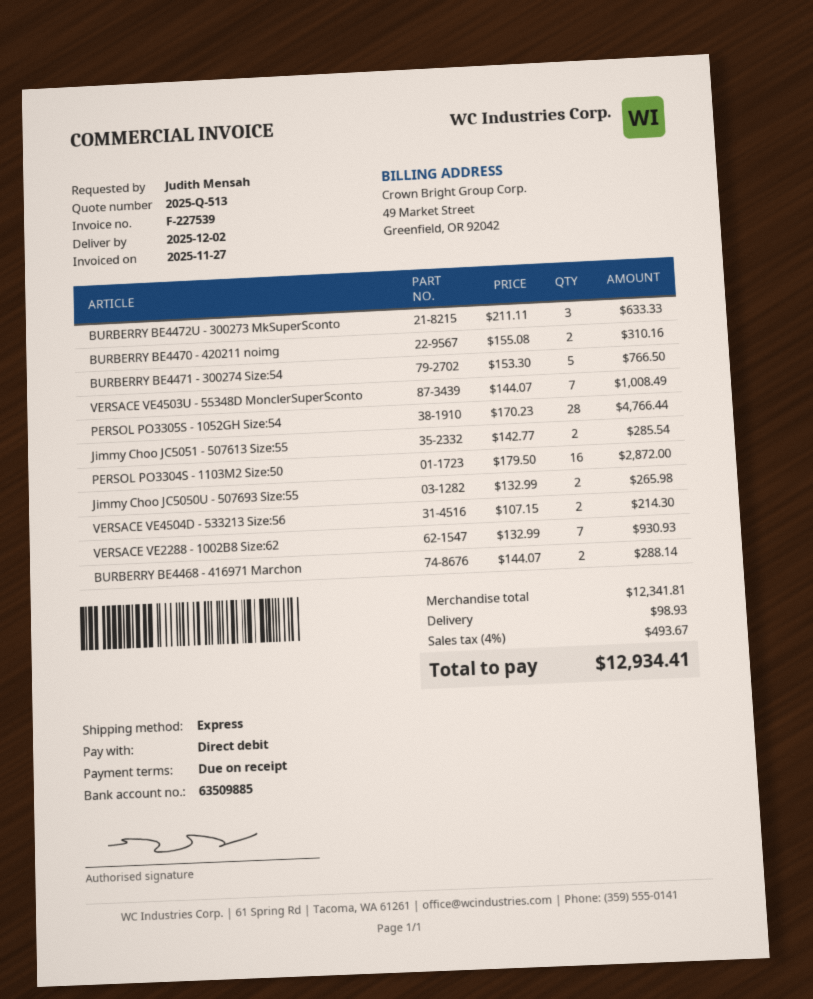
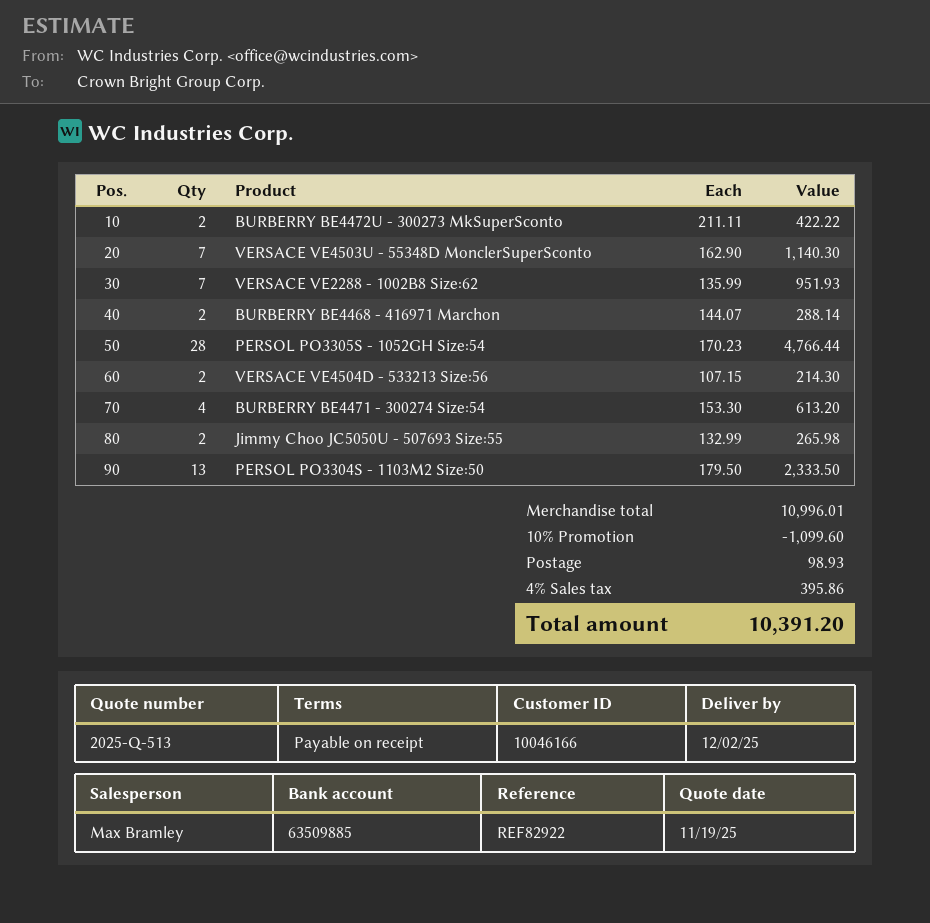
BURBERRY BE4472U - 300273 MkSuperSconto: 3 x 211.11 = 633.33 -> 2 x 211.11 = 422.22
BURBERRY BE4470 - 420211 noimg: 2 x 155.08 = 310.16 -> none
BURBERRY BE4471 - 300274 Size:54: 5 x 153.30 = 766.50 -> 4 x 153.30 = 613.20
VERSACE VE4503U - 55348D MonclerSuperSconto: 7 x 144.07 = 1008.49 -> 7 x 162.90 = 1140.30
Jimmy Choo JC5051 - 507613 Size:55: 2 x 142.77 = 285.54 -> none
PERSOL PO3304S - 1103M2 Size:50: 16 x 179.50 = 2872.00 -> 13 x 179.50 = 2333.50
VERSACE VE2288 - 1002B8 Size:62: 7 x 132.99 = 930.93 -> 7 x 135.99 = 951.93
subtotal: 12341.81 -> 10996.01
discount: none -> 10% = 1099.60
tax: 4% = 493.67 -> 4% = 395.86
total: 12934.41 -> 10391.20

